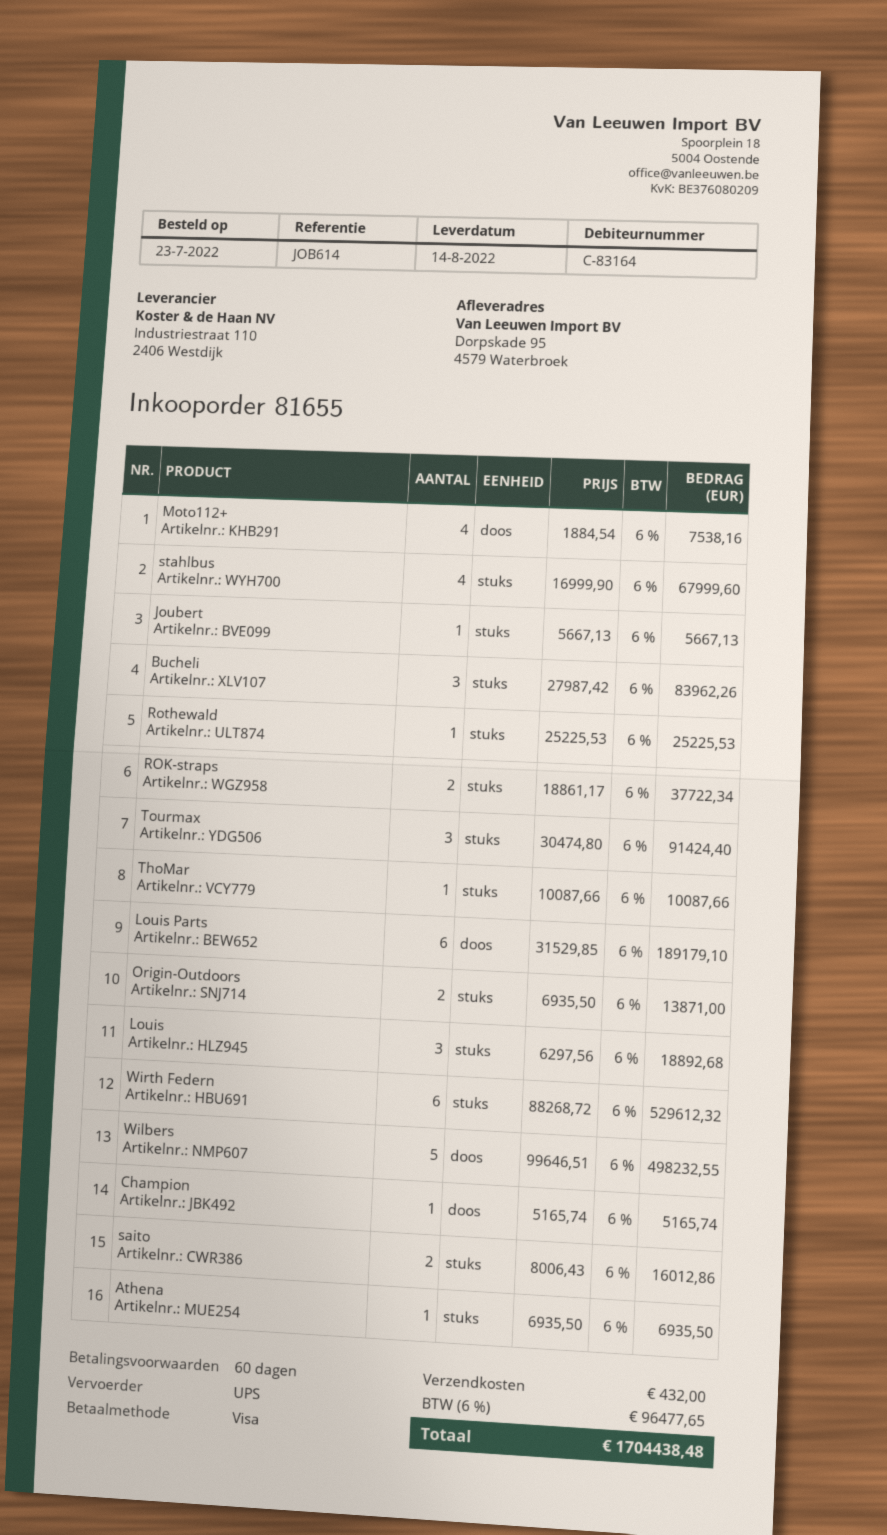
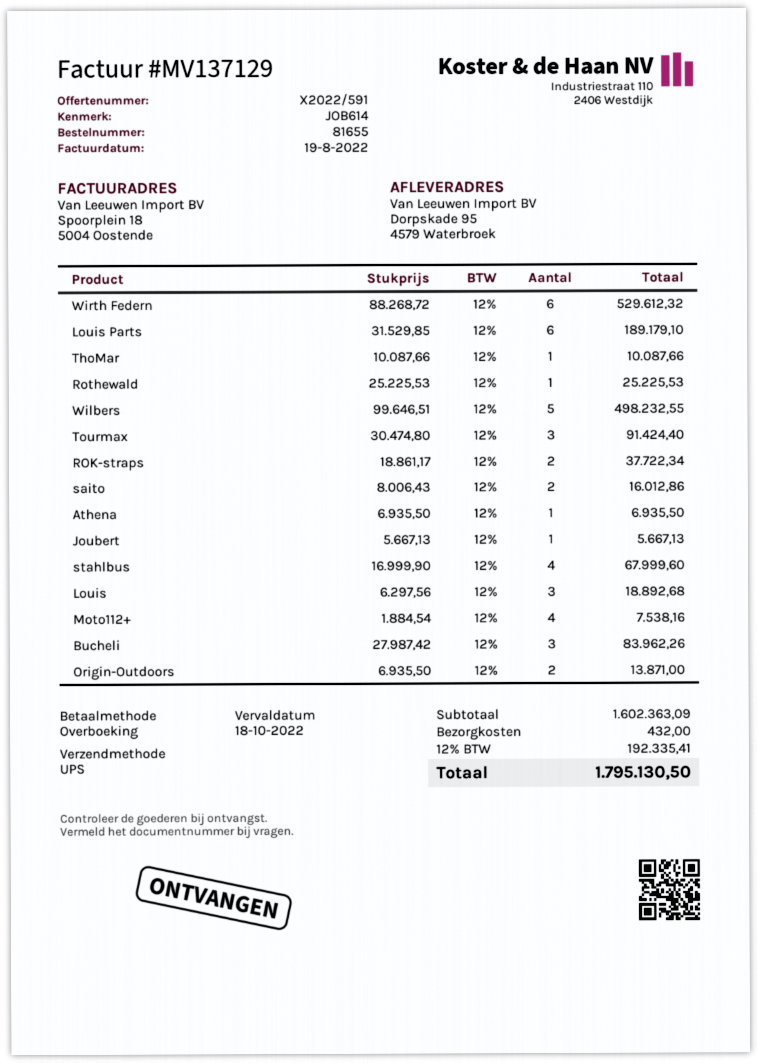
payment method: Visa -> bank transfer
Champion: 1 x 5165.74 = 5165.74 -> none
tax: 6% = 96477.65 -> 12% = 192335.41
total: 1704438.48 -> 1795130.50

